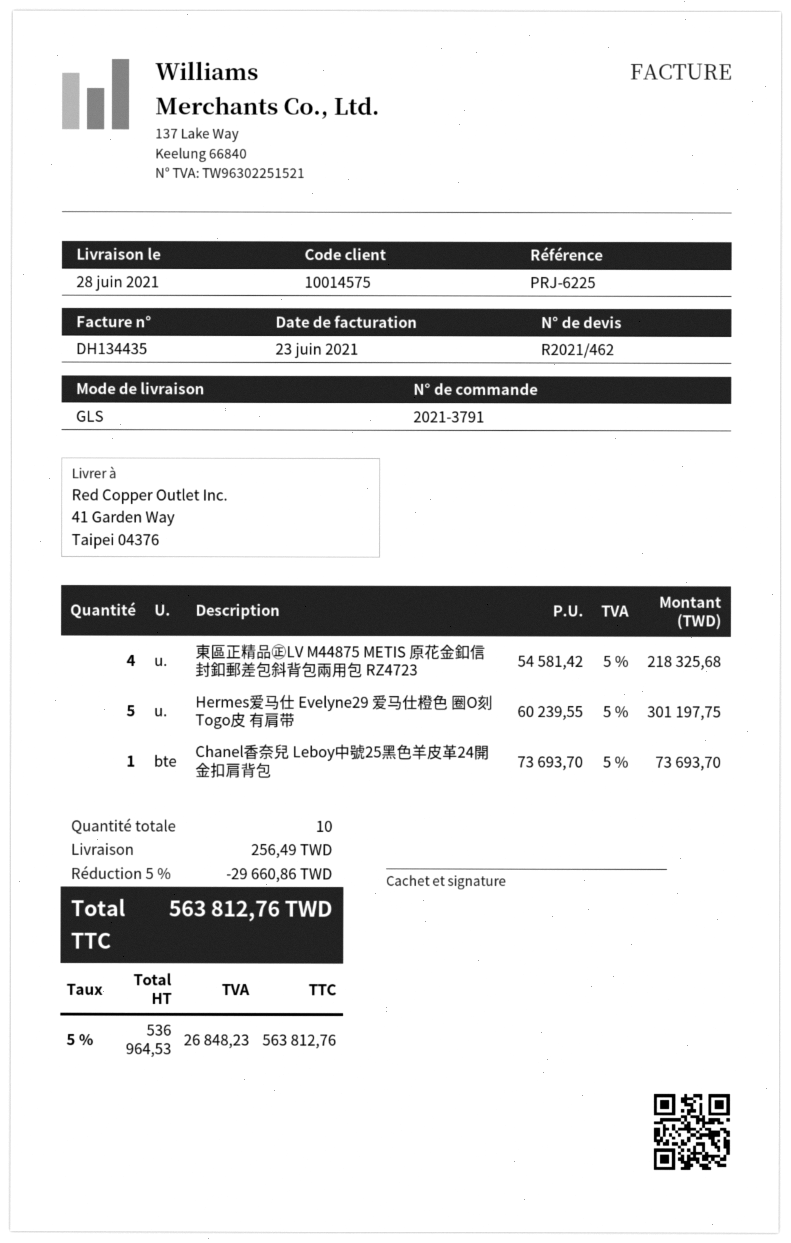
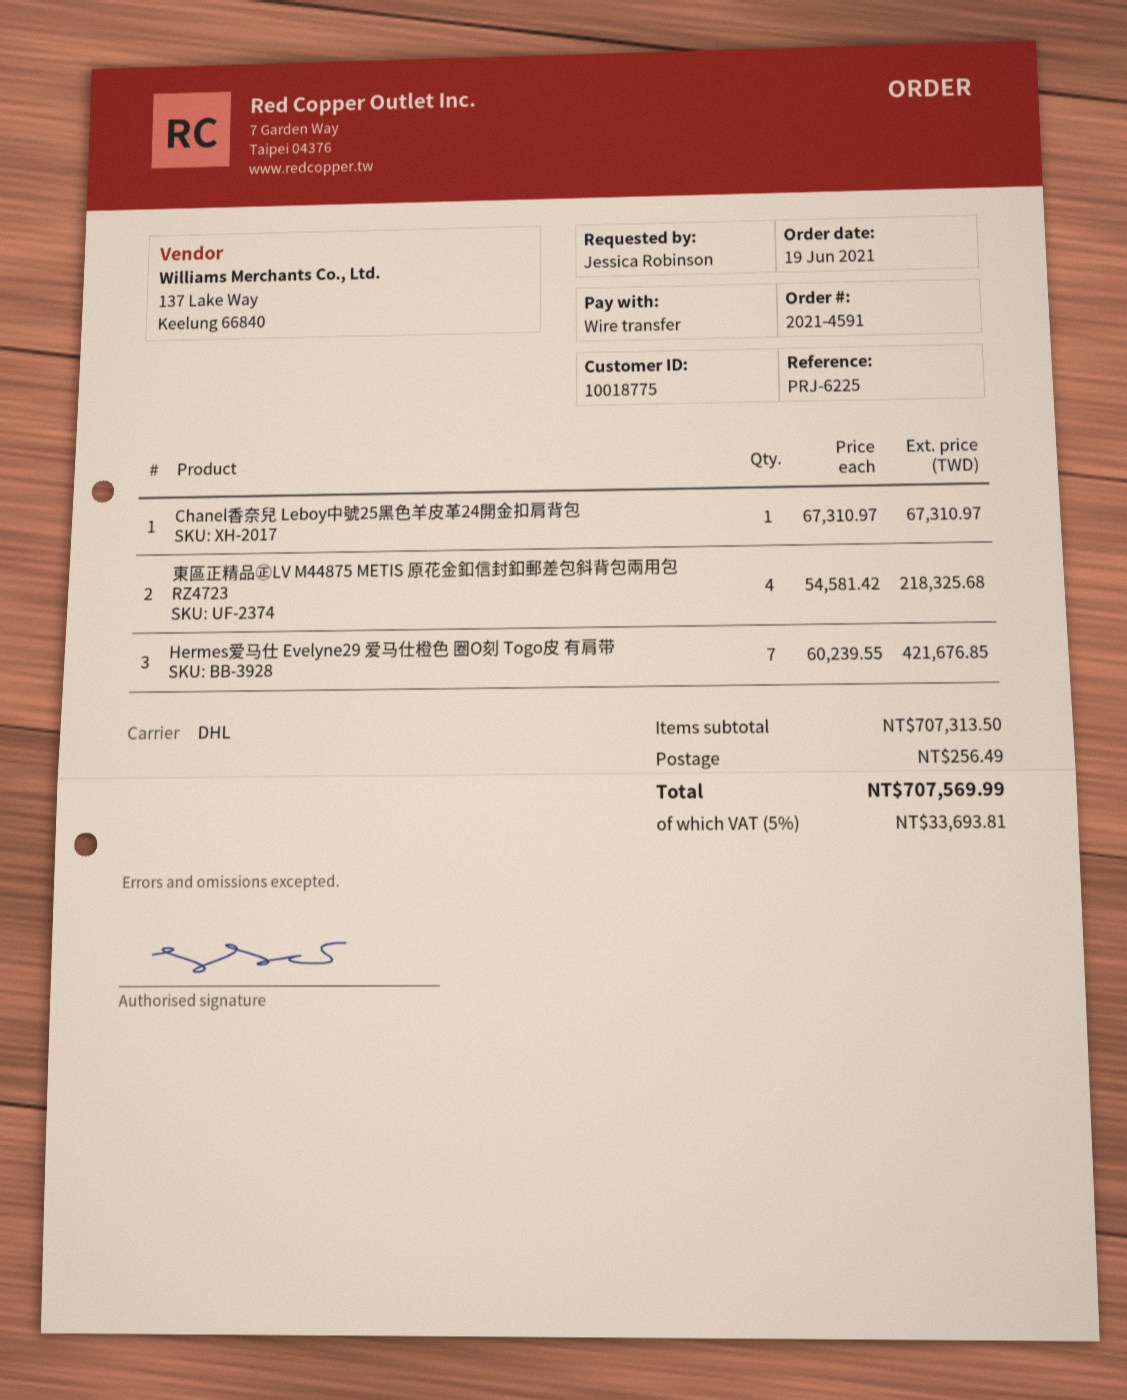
order number: 2021-3791 -> 2021-4591
customer number: 10014575 -> 10018775
shipping method: GLS -> DHL
Hermes爱马仕 Evelyne29 爱马仕橙色 圈O刻 Togo皮 有肩带: 5 x 60239.55 = 301197.75 -> 7 x 60239.55 = 421676.85
Chanel香奈兒 Leboy中號25黑色羊皮革24開金扣肩背包: 1 x 73693.70 = 73693.70 -> 1 x 67310.97 = 67310.97
discount: 5% = 29660.86 -> none
tax: 5% = 26848.23 -> 5% = 33693.81
total: 563812.76 -> 707569.99

